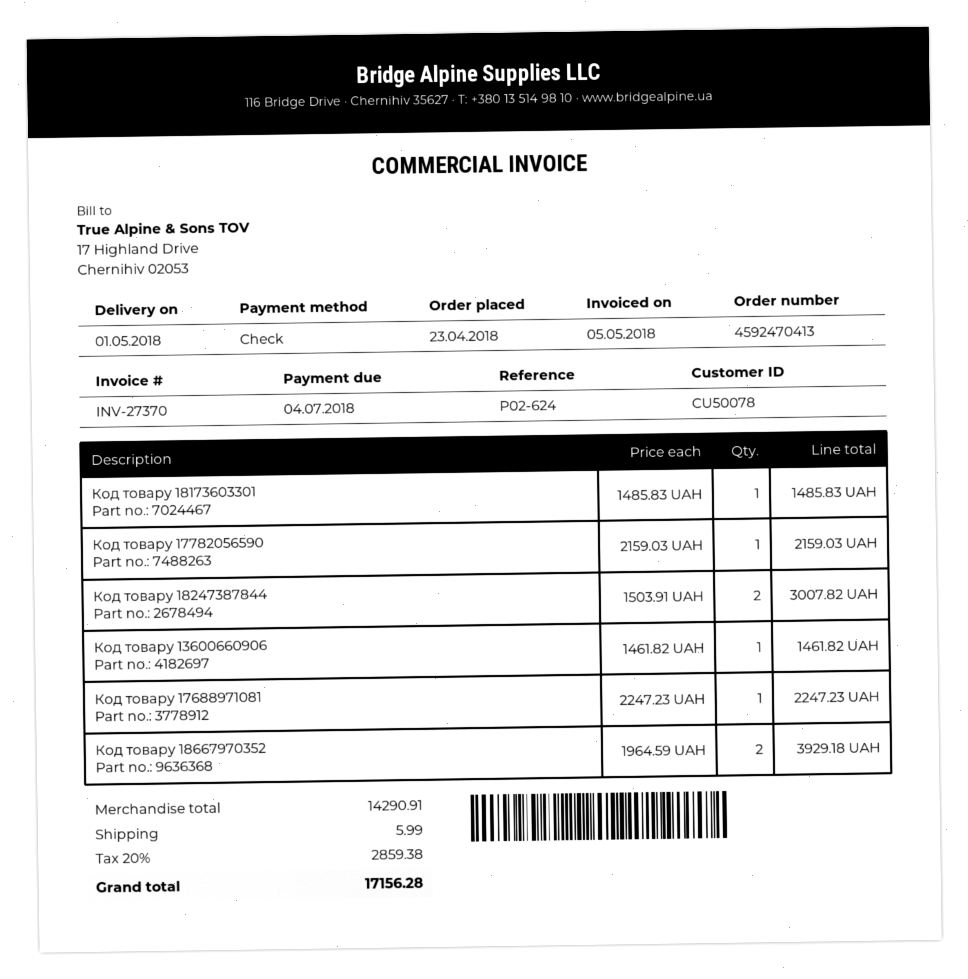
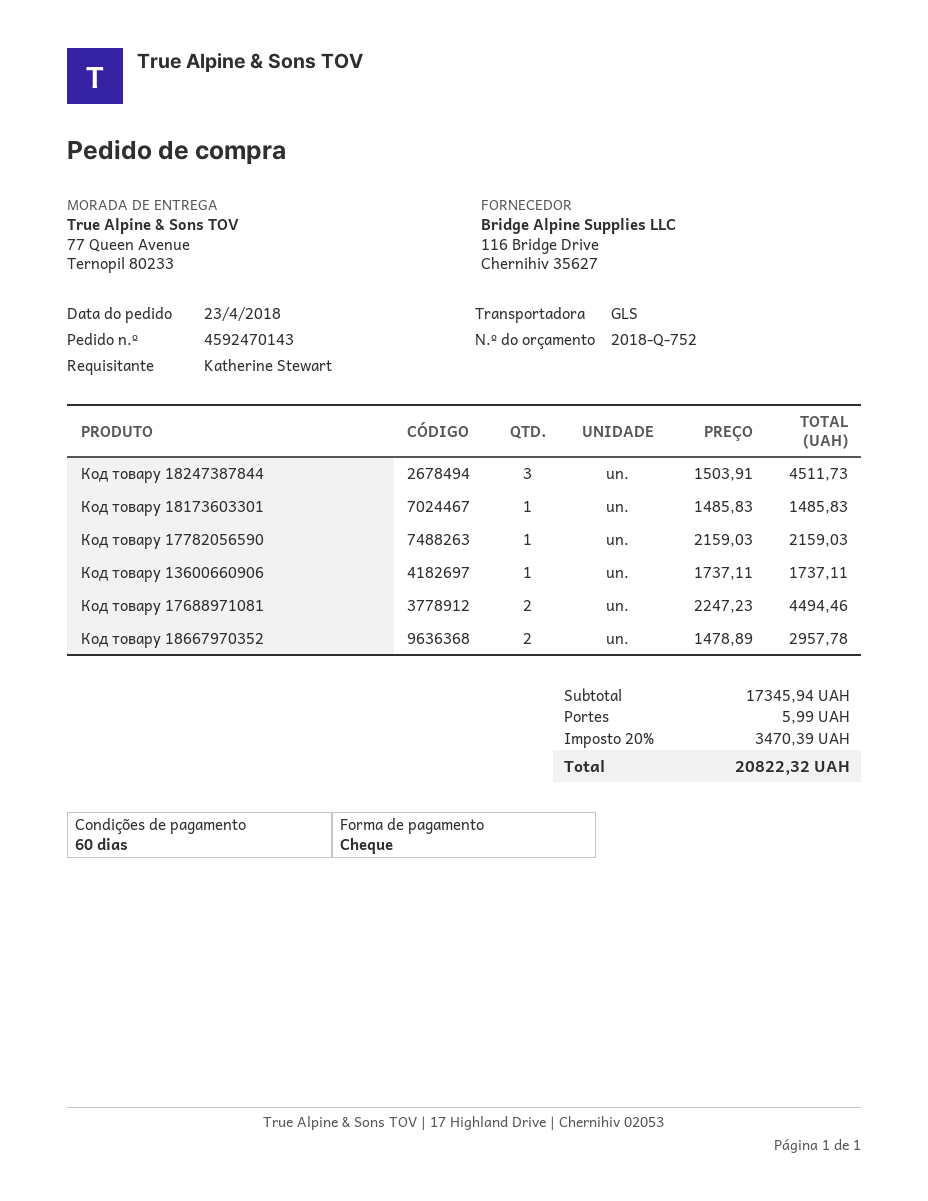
order number: 4592470413 -> 4592470143
Код товару 18247387844: 2 x 1503.91 = 3007.82 -> 3 x 1503.91 = 4511.73
Код товару 13600660906: 1 x 1461.82 = 1461.82 -> 1 x 1737.11 = 1737.11
Код товару 17688971081: 1 x 2247.23 = 2247.23 -> 2 x 2247.23 = 4494.46
Код товару 18667970352: 2 x 1964.59 = 3929.18 -> 2 x 1478.89 = 2957.78
subtotal: 14290.91 -> 17345.94
tax: 20% = 2859.38 -> 20% = 3470.39
total: 17156.28 -> 20822.32

